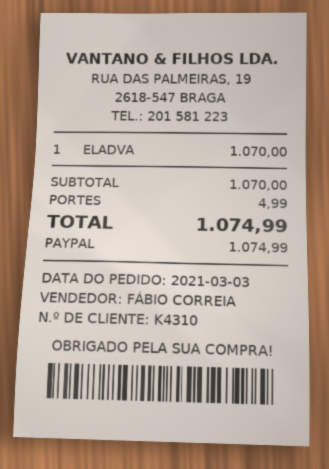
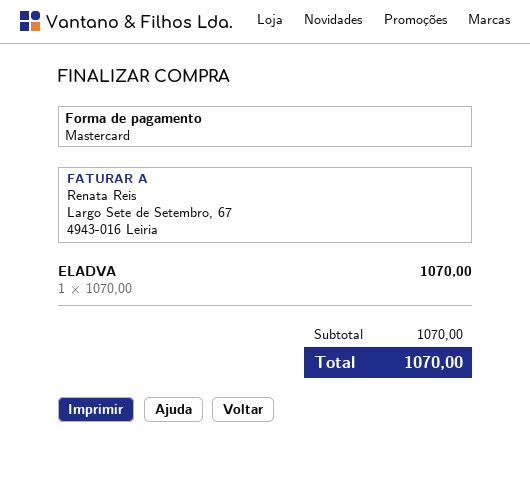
payment method: PayPal -> Mastercard
shipping: 4.99 -> none
total: 1074.99 -> 1070.00

